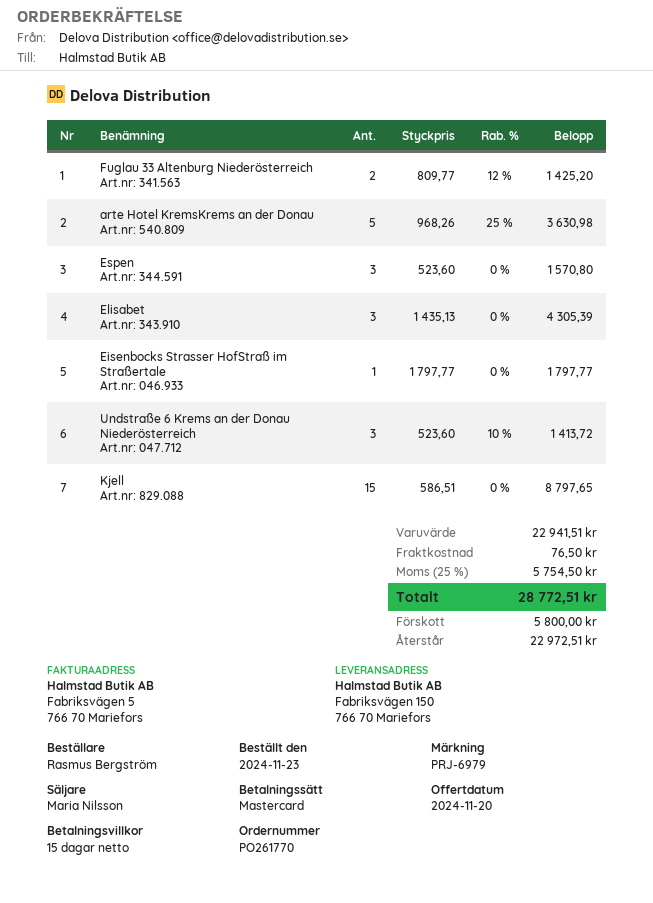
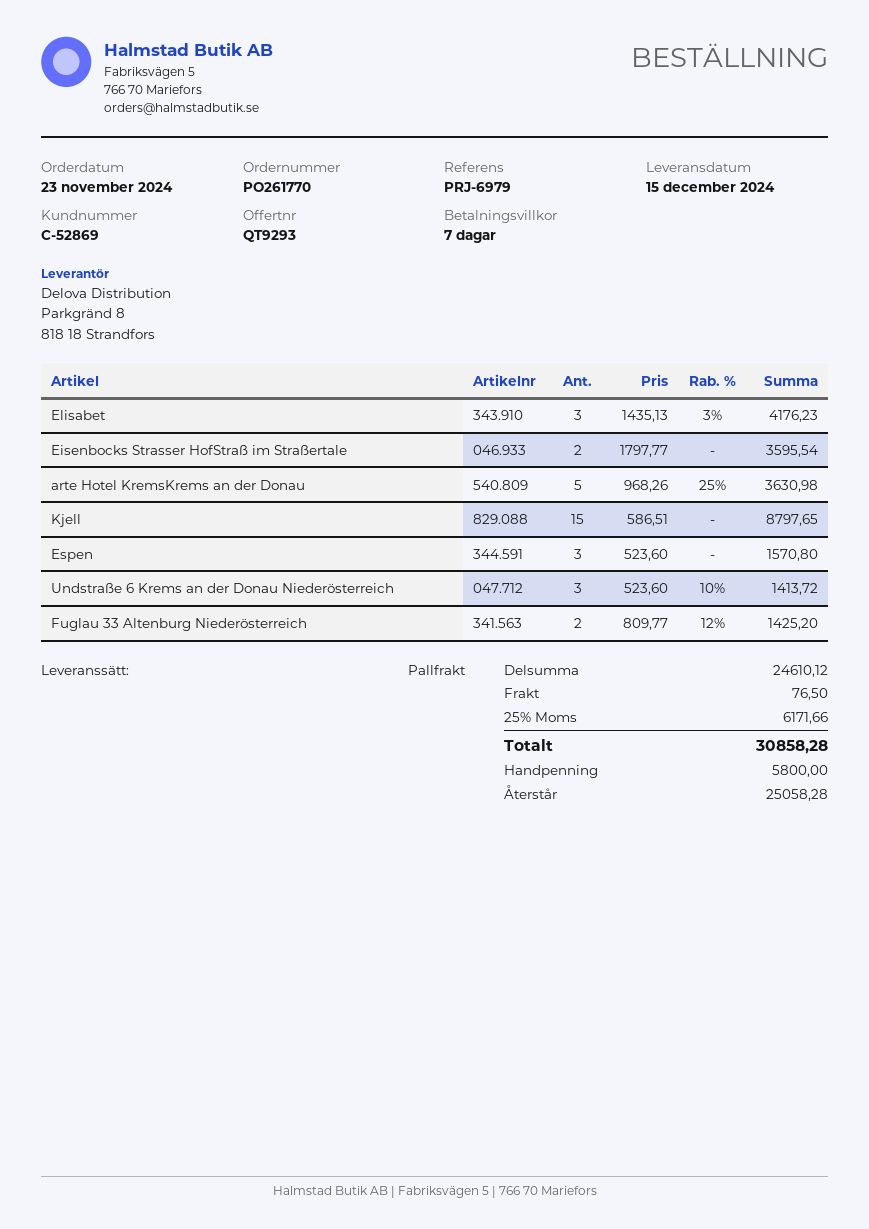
payment terms: 15 days -> 7 days
Elisabet: 3 x 1435.13 = 4305.39 -> 3 x 1435.13 - 3% = 4176.23
Eisenbocks Strasser HofStraß im Straßertale: 1 x 1797.77 = 1797.77 -> 2 x 1797.77 = 3595.54
subtotal: 22941.51 -> 24610.12
tax: 25% = 5754.50 -> 25% = 6171.66
total: 28772.51 -> 30858.28
balance: 22972.51 -> 25058.28

